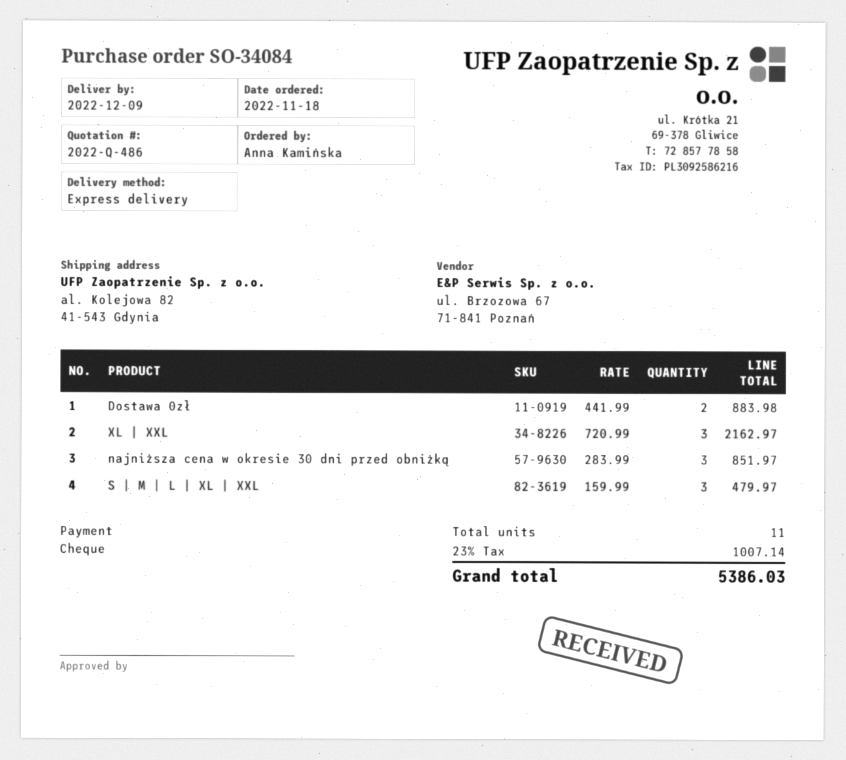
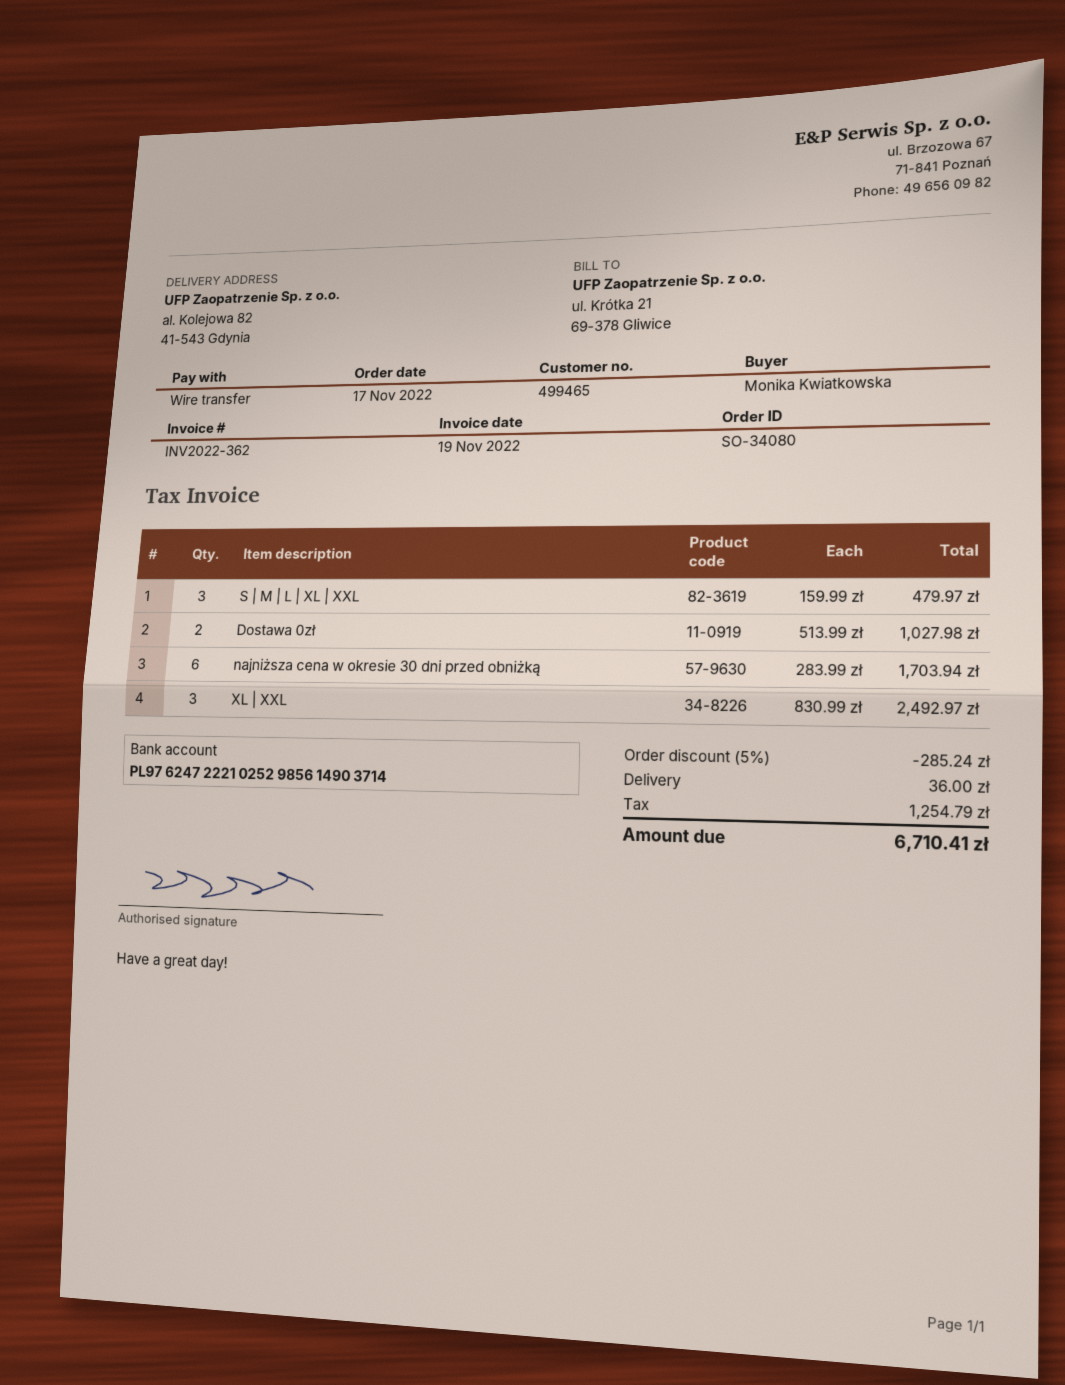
order number: SO-34084 -> SO-34080
order date: 2022-11-18 -> 2022-11-17
ordered by: Anna Kamińska -> Monika Kwiatkowska
payment method: cheque -> bank transfer
Dostawa 0zł: 2 x 441.99 = 883.98 -> 2 x 513.99 = 1027.98
XL | XXL: 3 x 720.99 = 2162.97 -> 3 x 830.99 = 2492.97
najniższa cena w okresie 30 dni przed obniżką: 3 x 283.99 = 851.97 -> 6 x 283.99 = 1703.94
discount: none -> 5% = 285.24
shipping: none -> 36.00
tax: 1007.14 -> 1254.79
total: 5386.03 -> 6710.41

